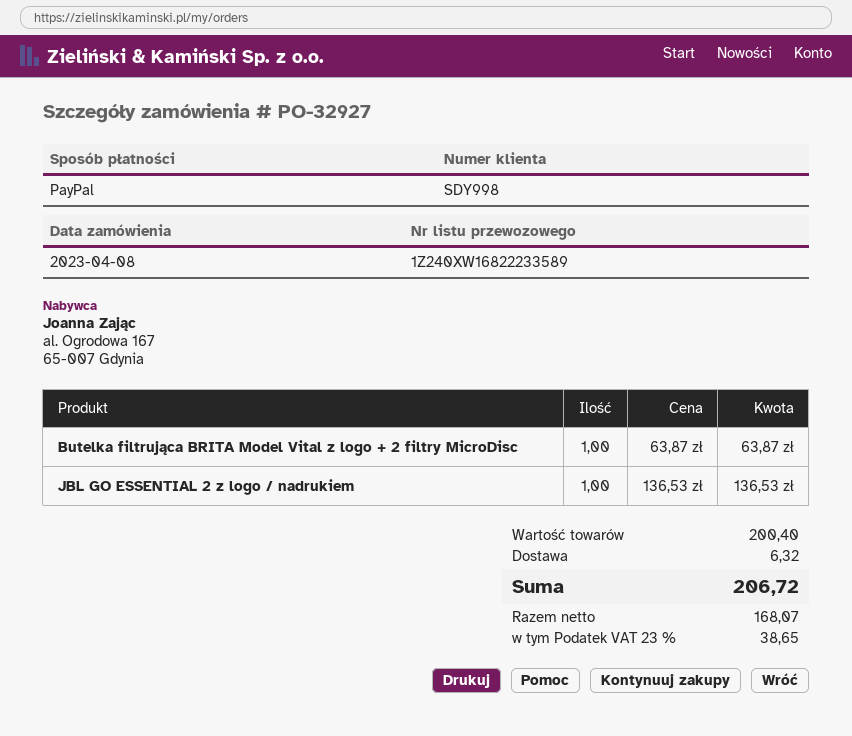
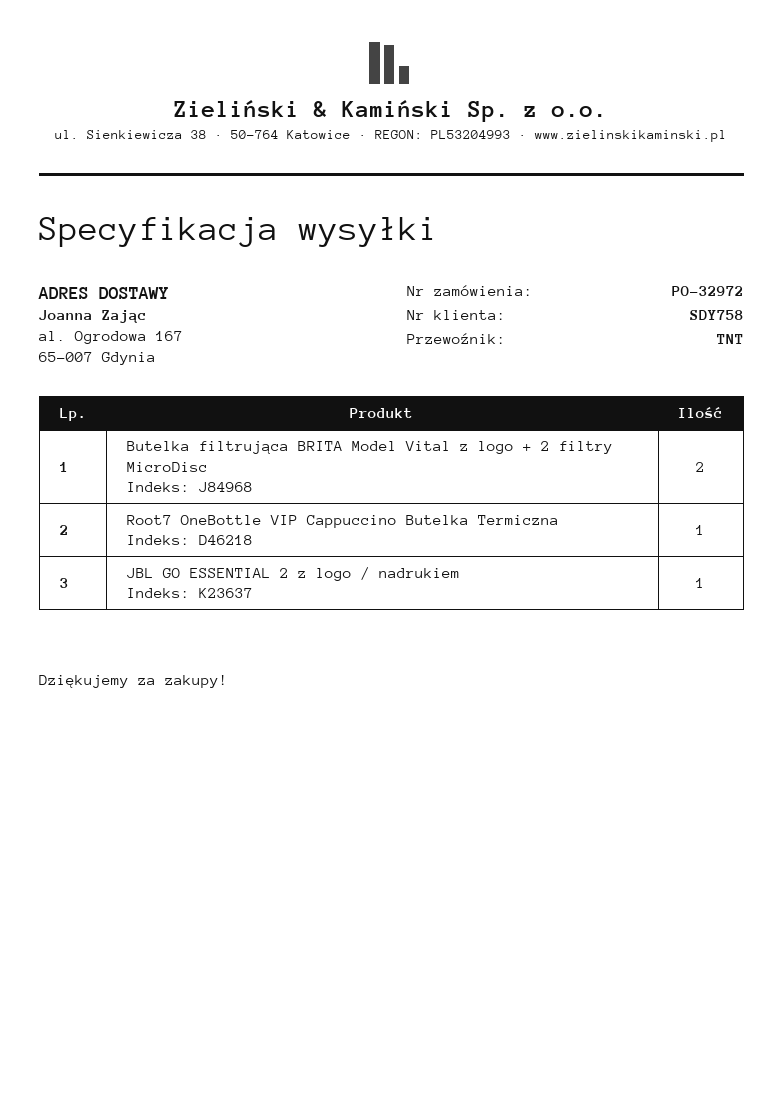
order number: PO-32927 -> PO-32972
customer number: SDY998 -> SDY758
Butelka filtrująca BRITA Model Vital z logo + 2 filtry MicroDisc: 1 -> 2
Root7 OneBottle VIP Cappuccino Butelka Termiczna: none -> 1

